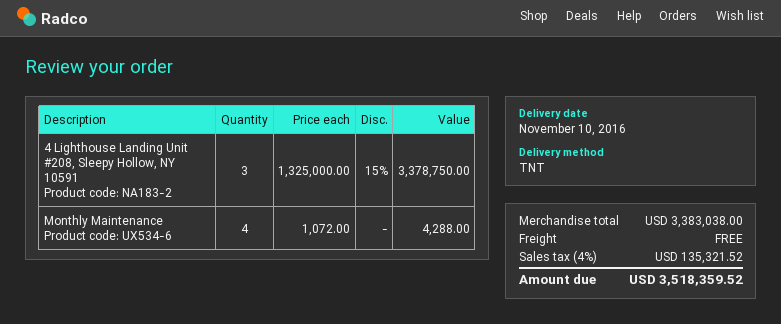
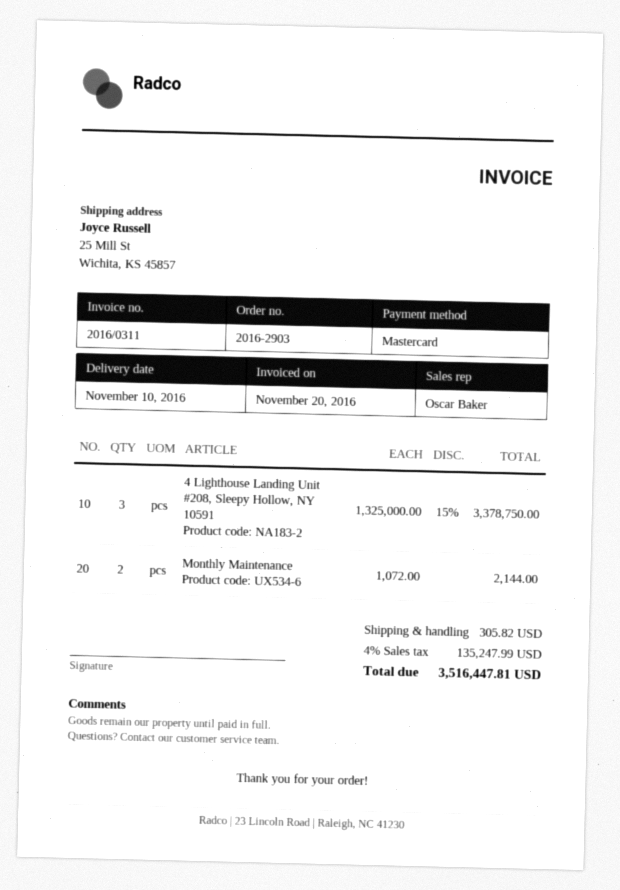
Monthly Maintenance: 4 x 1072.00 = 4288.00 -> 2 x 1072.00 = 2144.00
shipping: 0.00 -> 305.82
tax: 4% = 135321.52 -> 4% = 135247.99
total: 3518359.52 -> 3516447.81

